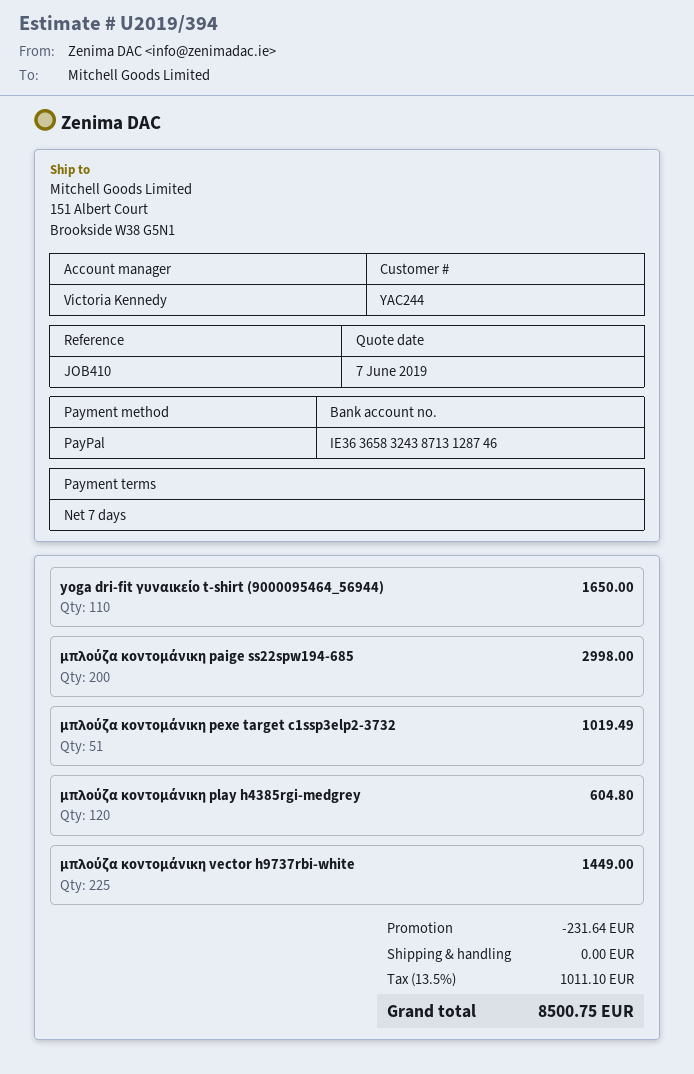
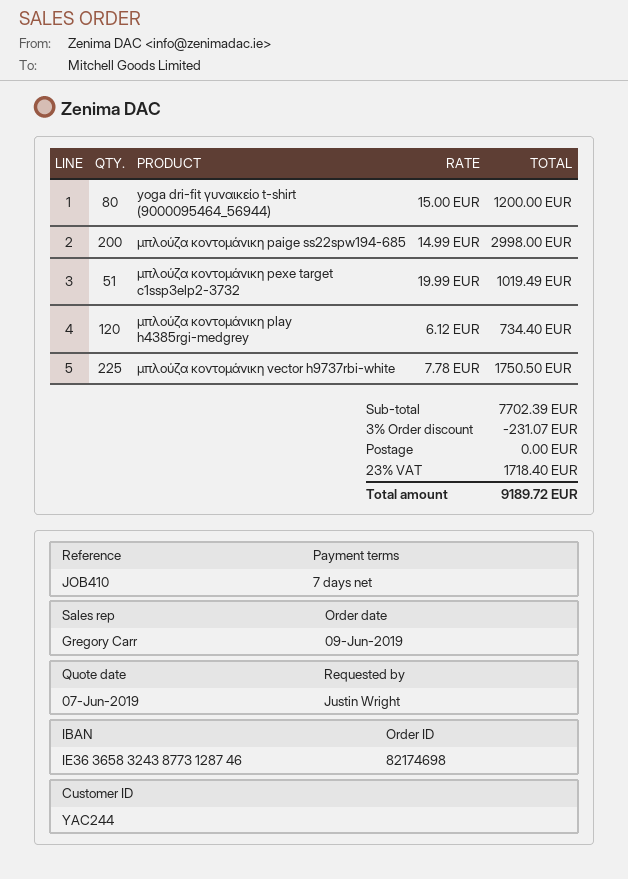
sales rep: Victoria Kennedy -> Gregory Carr
bank account: IE36365832438713128746 -> IE36365832438773128746
yoga dri-fit γυναικείο t-shirt (9000095464_56944): 110 for 1650.00 -> 80 for 1200.00
μπλούζα κοντομάνικη play h4385rgi-medgrey: 120 for 604.80 -> 120 for 734.40
μπλούζα κοντομάνικη vector h9737rbi-white: 225 for 1449.00 -> 225 for 1750.50
discount: 231.64 -> 231.07
tax: 13.5% = 1011.10 -> 23% = 1718.40
total: 8500.75 -> 9189.72

